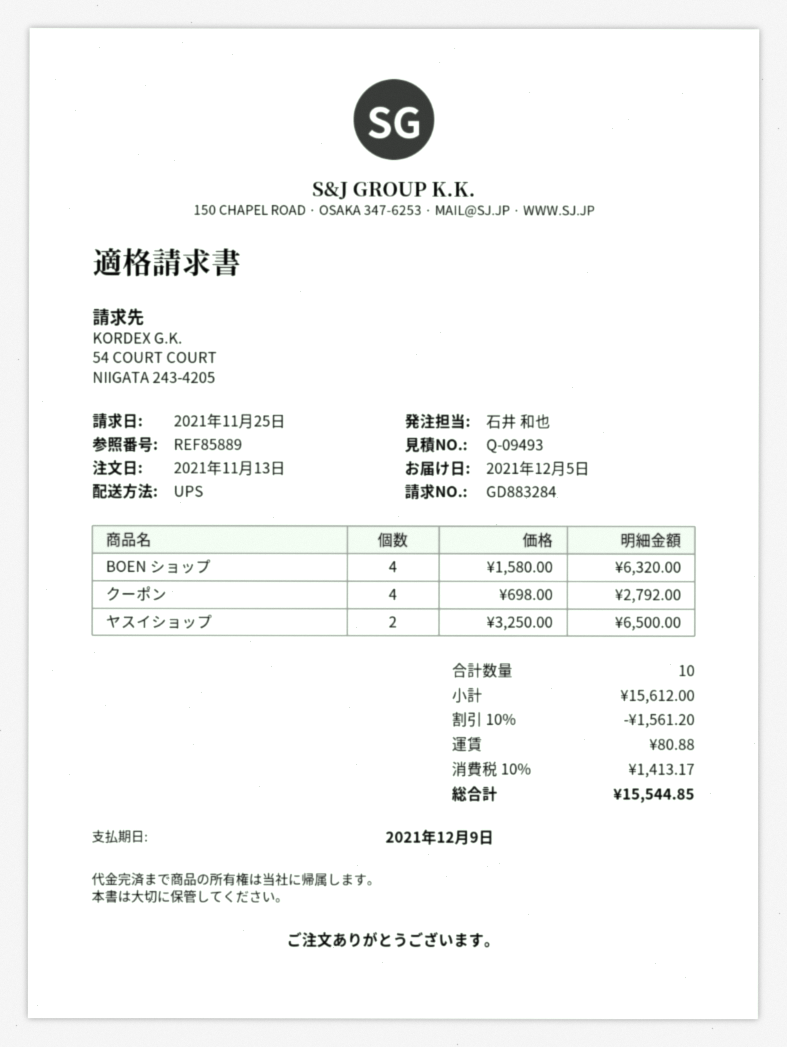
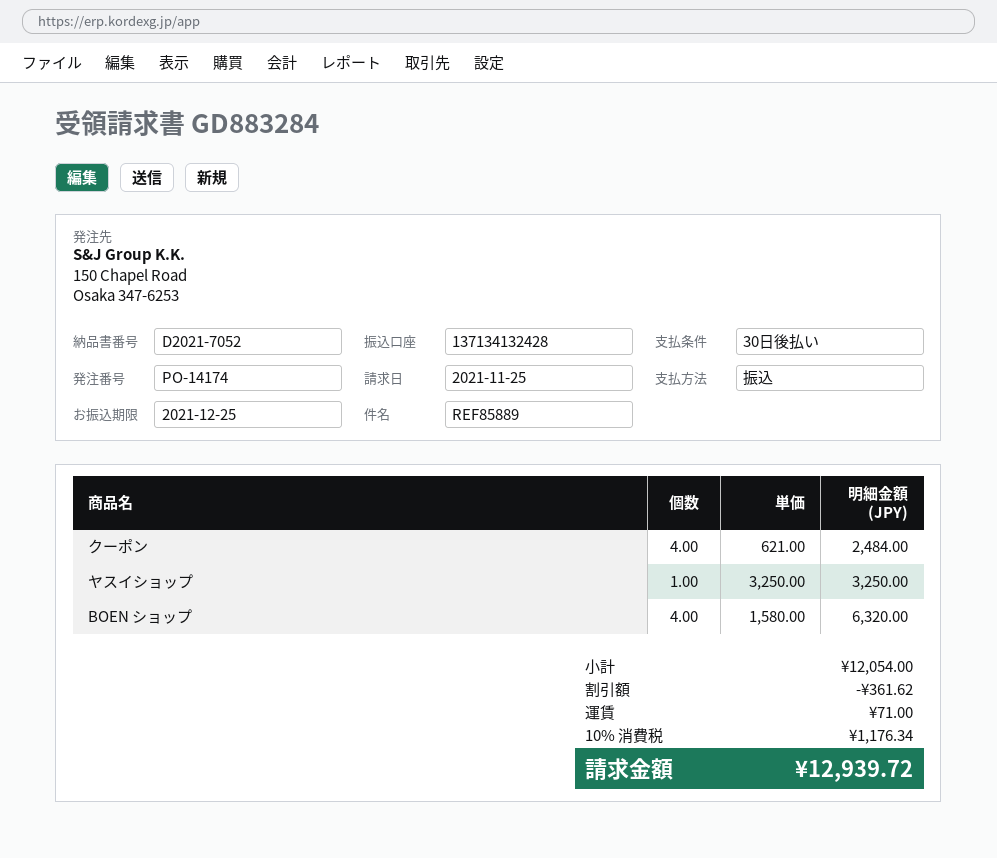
due date: 2021-12-09 -> 2021-12-25
クーポン: 4 x 698.00 = 2792.00 -> 4 x 621.00 = 2484.00
ヤスイショップ: 2 x 3250.00 = 6500.00 -> 1 x 3250.00 = 3250.00
subtotal: 15612.00 -> 12054.00
discount: 1561.20 -> 361.62
shipping: 80.88 -> 71.00
tax: 10% = 1413.17 -> 10% = 1176.34
total: 15544.85 -> 12939.72

